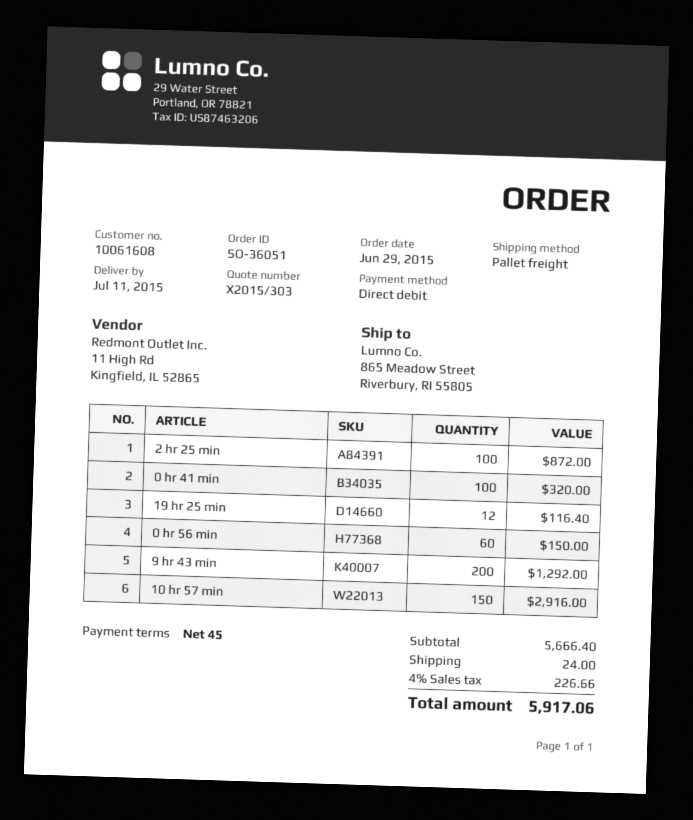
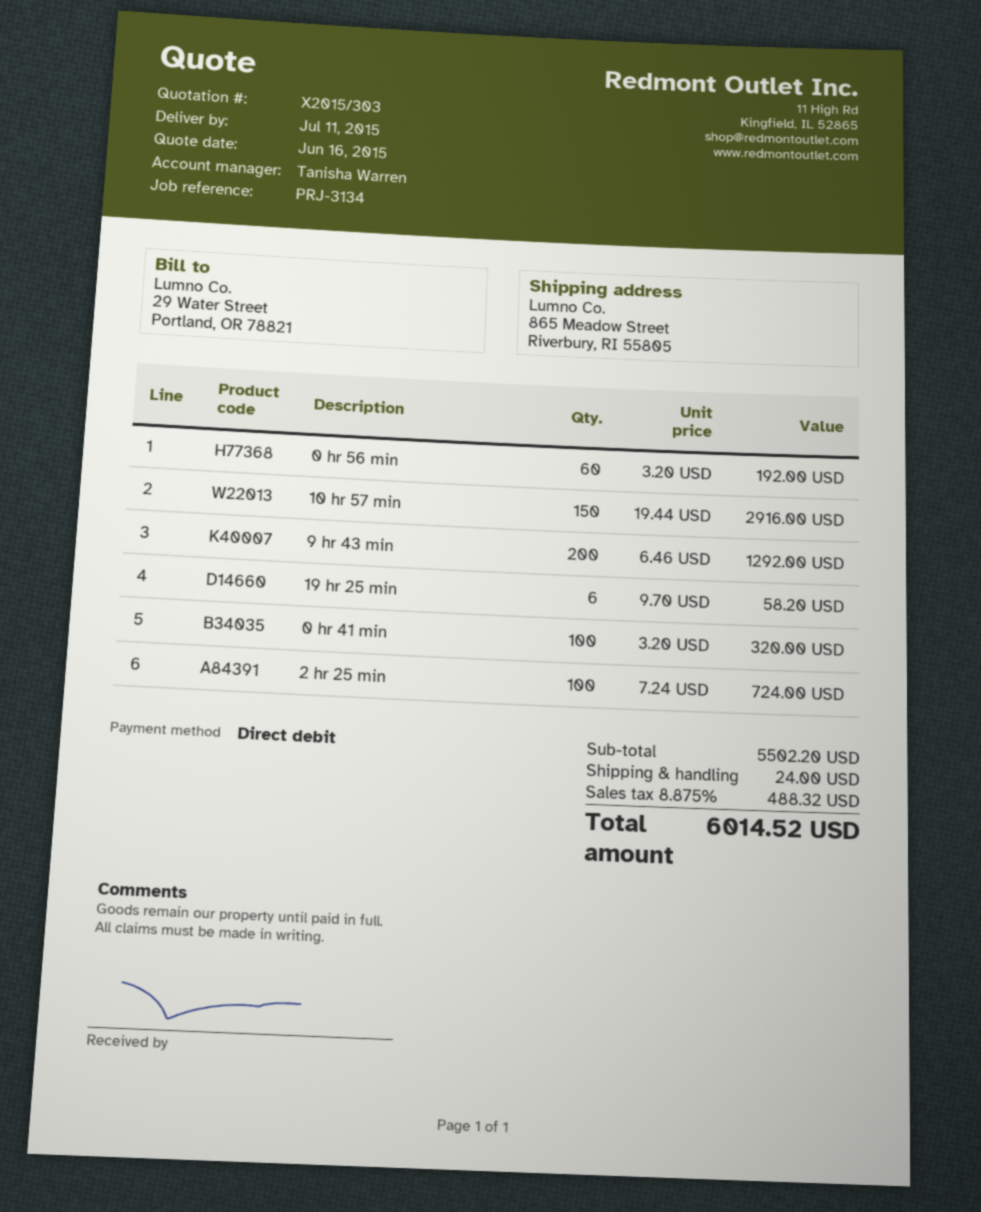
2 hr 25 min: 100 for 872.00 -> 100 for 724.00
19 hr 25 min: 12 for 116.40 -> 6 for 58.20
0 hr 56 min: 60 for 150.00 -> 60 for 192.00
subtotal: 5666.40 -> 5502.20
tax: 4% = 226.66 -> 8.875% = 488.32
total: 5917.06 -> 6014.52

